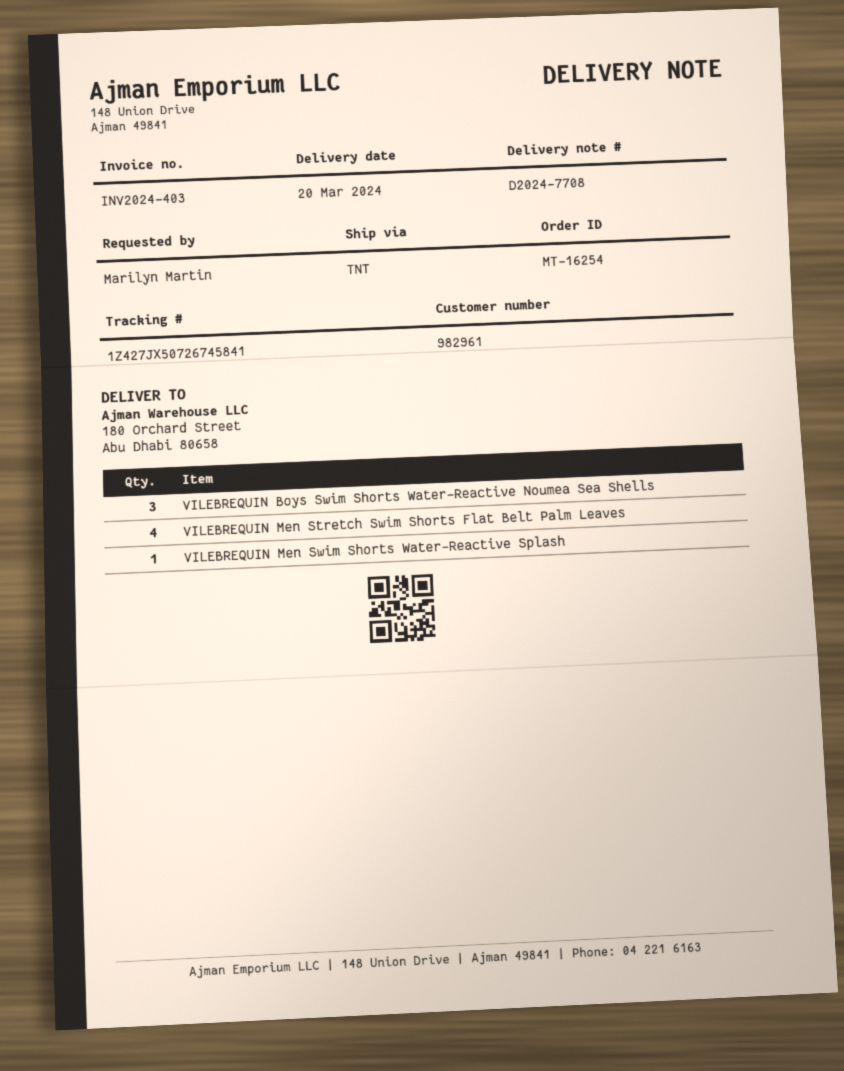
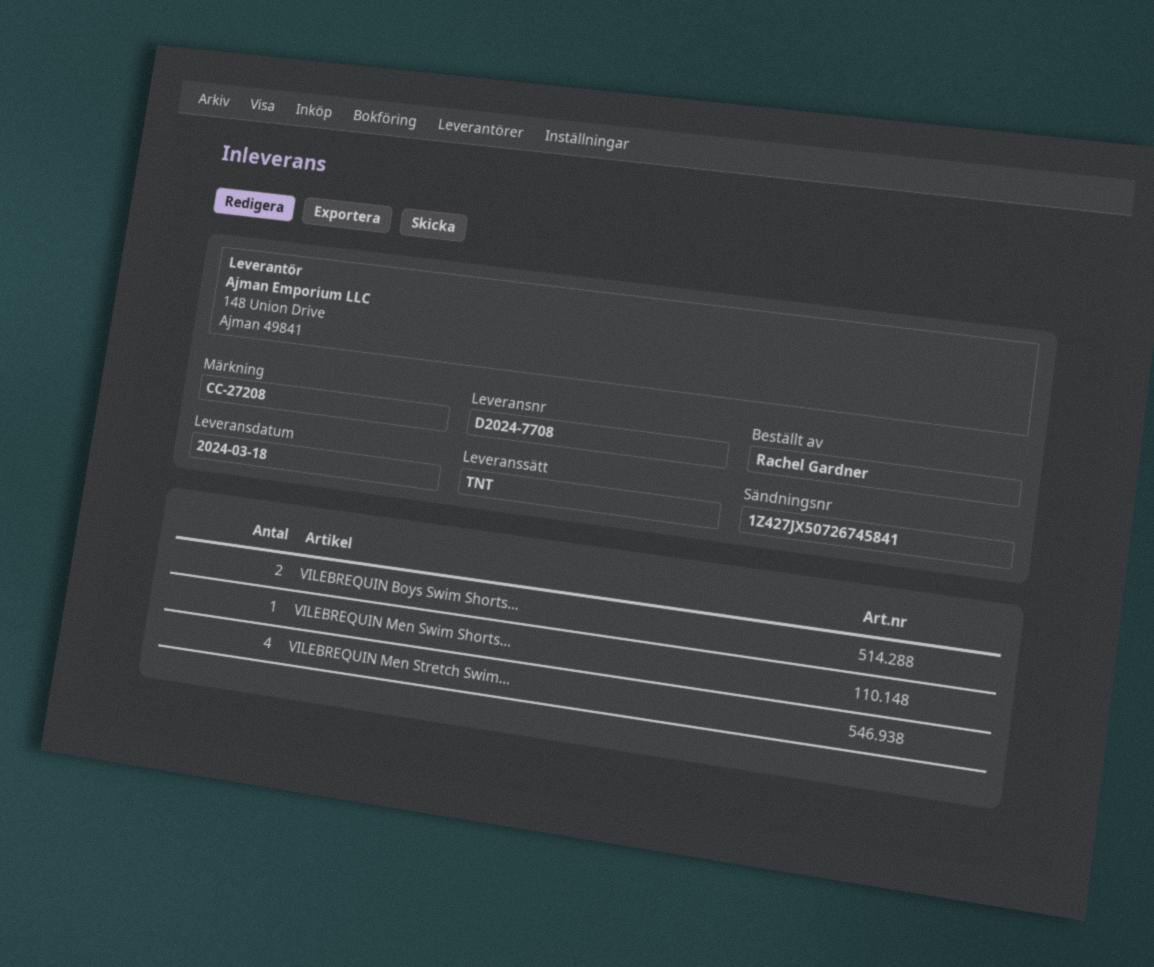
delivery date: 2024-03-20 -> 2024-03-18
ordered by: Marilyn Martin -> Rachel Gardner
VILEBREQUIN Boys Swim Shorts Water-Reactive Noumea Sea Shells: 3 -> 2

